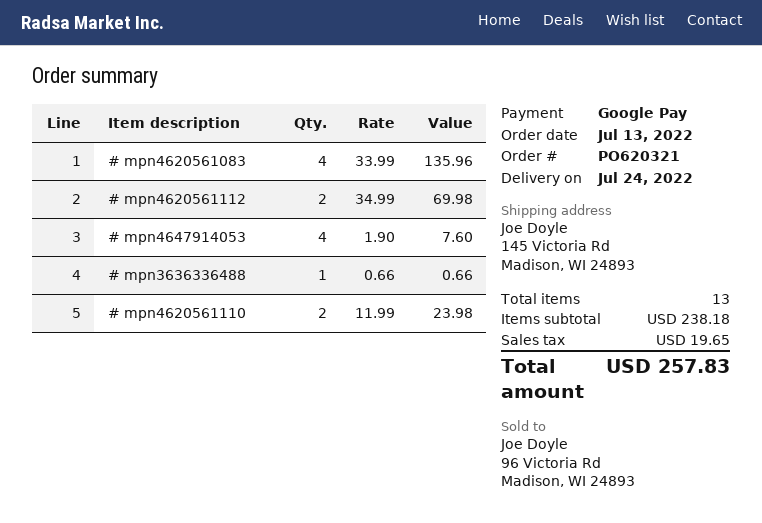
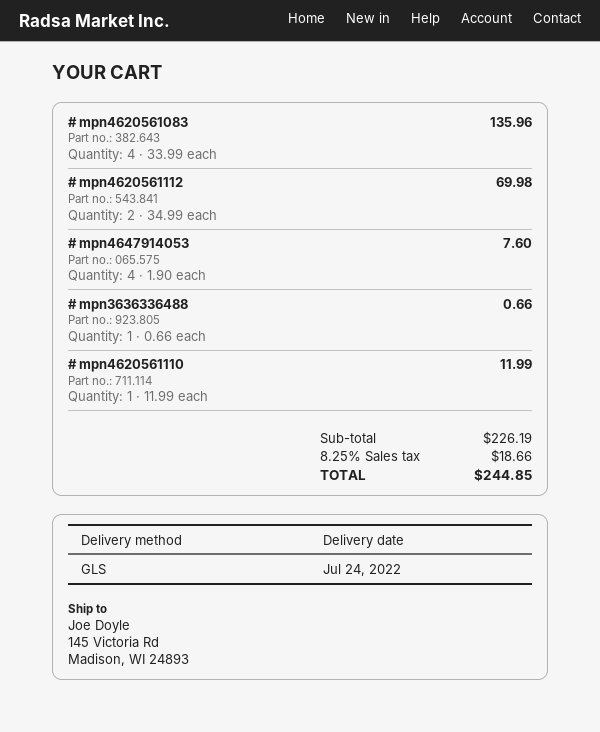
# mpn4620561110: 2 x 11.99 = 23.98 -> 1 x 11.99 = 11.99
subtotal: 238.18 -> 226.19
tax: 19.65 -> 18.66
total: 257.83 -> 244.85

